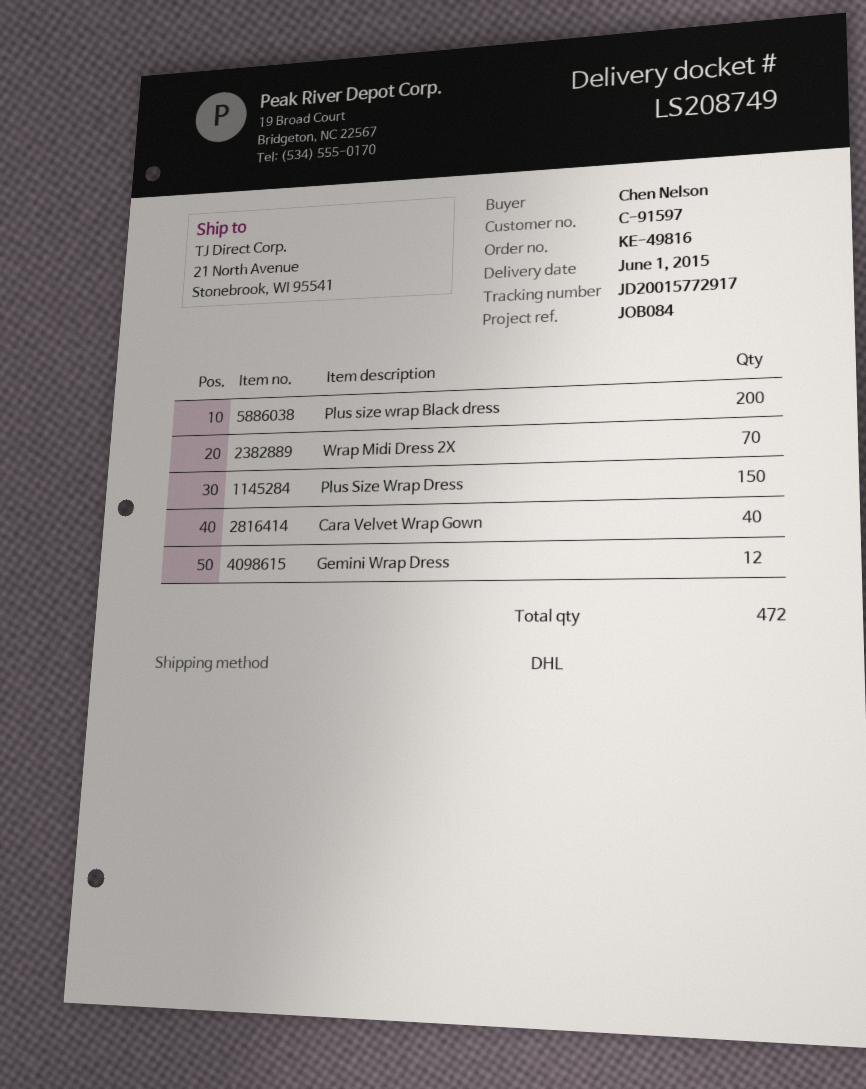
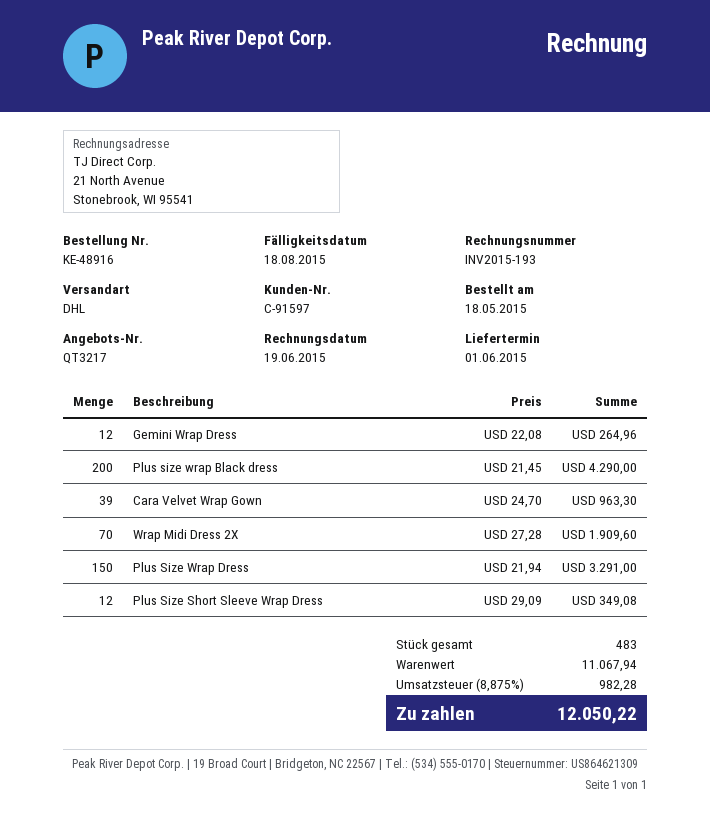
order number: KE-49816 -> KE-48916
Cara Velvet Wrap Gown: 40 -> 39
Plus Size Short Sleeve Wrap Dress: none -> 12
total quantity: 472 -> 483

